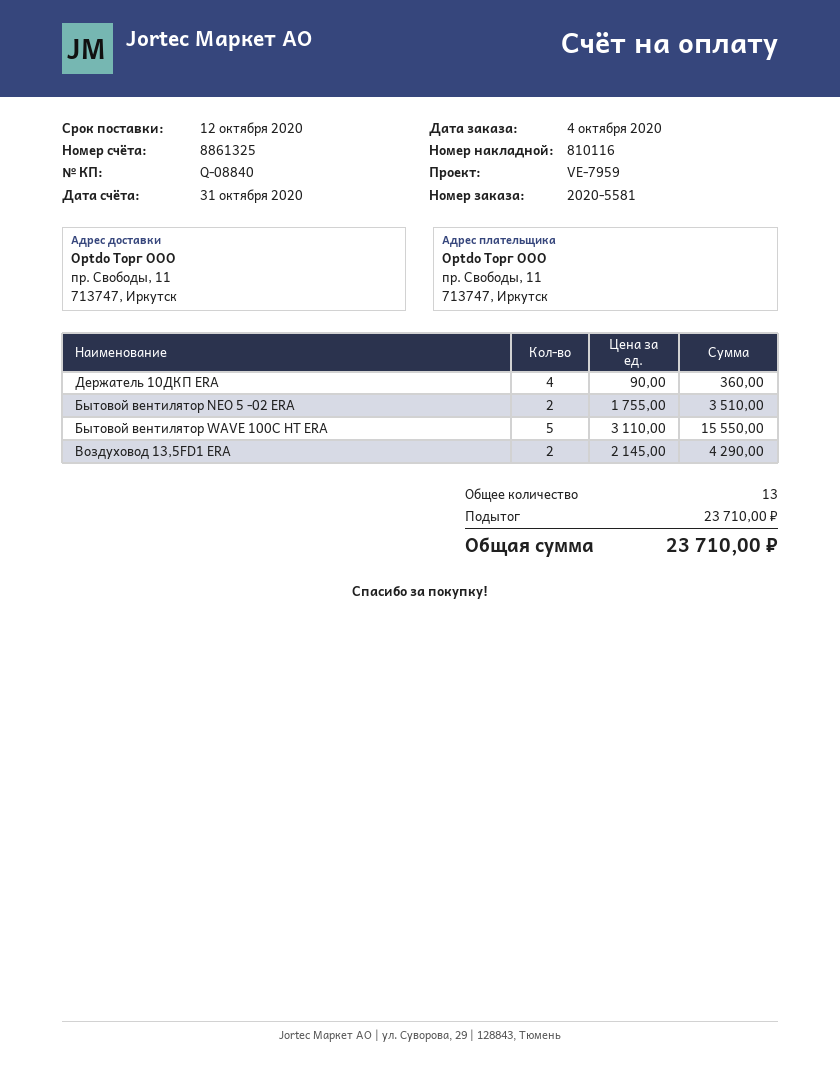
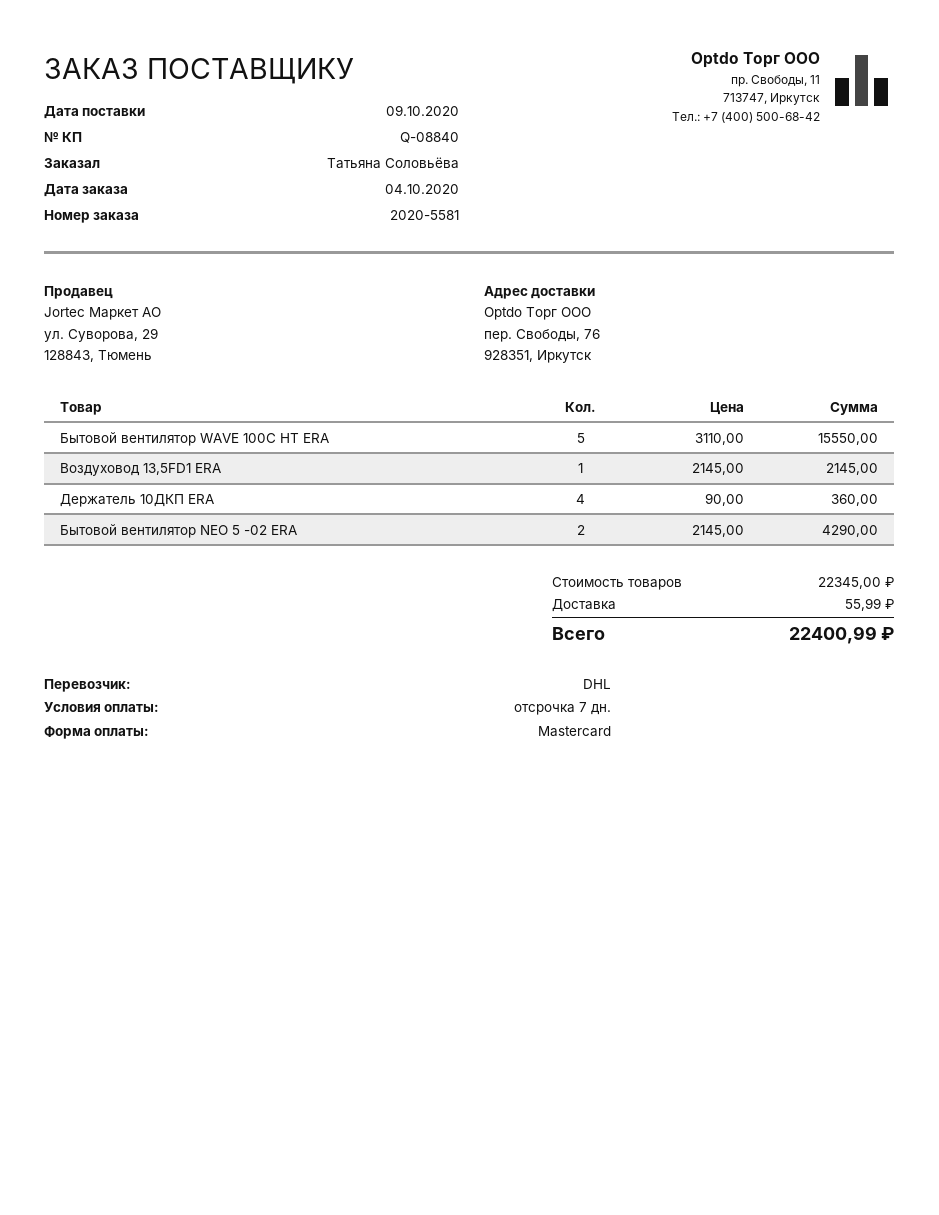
delivery date: 2020-10-12 -> 2020-10-09
ship to: пр. Свободы, 11, 713747, Иркутск -> пер. Свободы, 76, 928351, Иркутск
Бытовой вентилятор NEO 5 -02 ERA: 2 x 1755.00 = 3510.00 -> 2 x 2145.00 = 4290.00
Воздуховод 13,5FD1 ERA: 2 x 2145.00 = 4290.00 -> 1 x 2145.00 = 2145.00
subtotal: 23710.00 -> 22345.00
shipping: none -> 55.99
total: 23710.00 -> 22400.99

